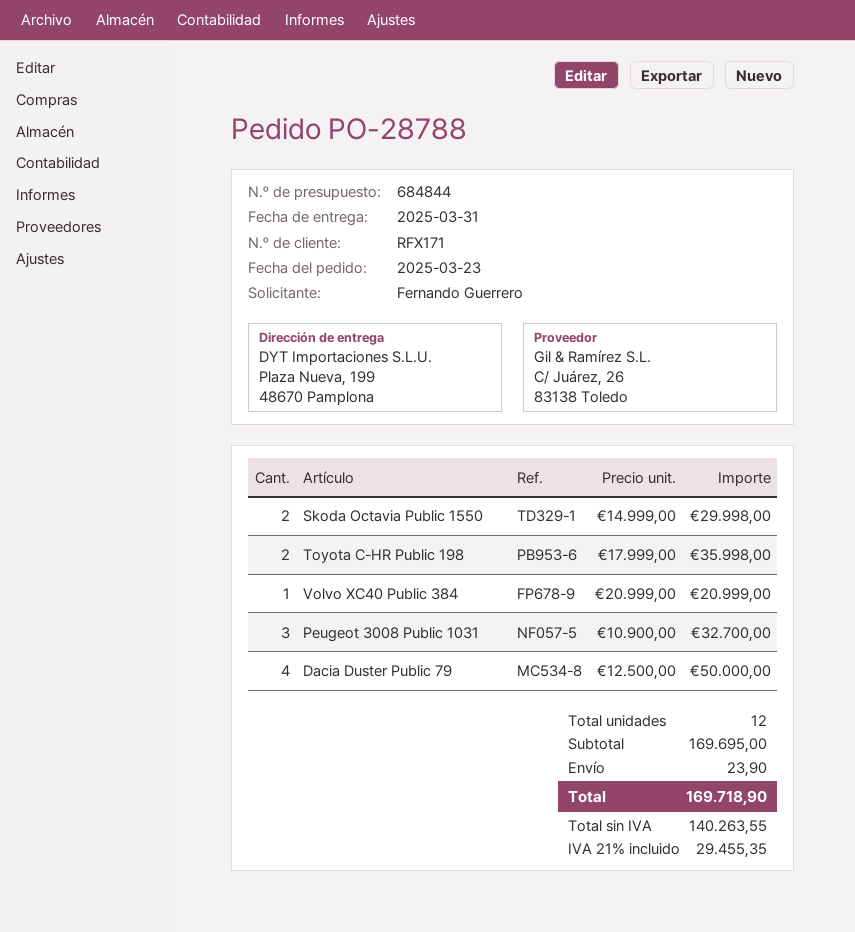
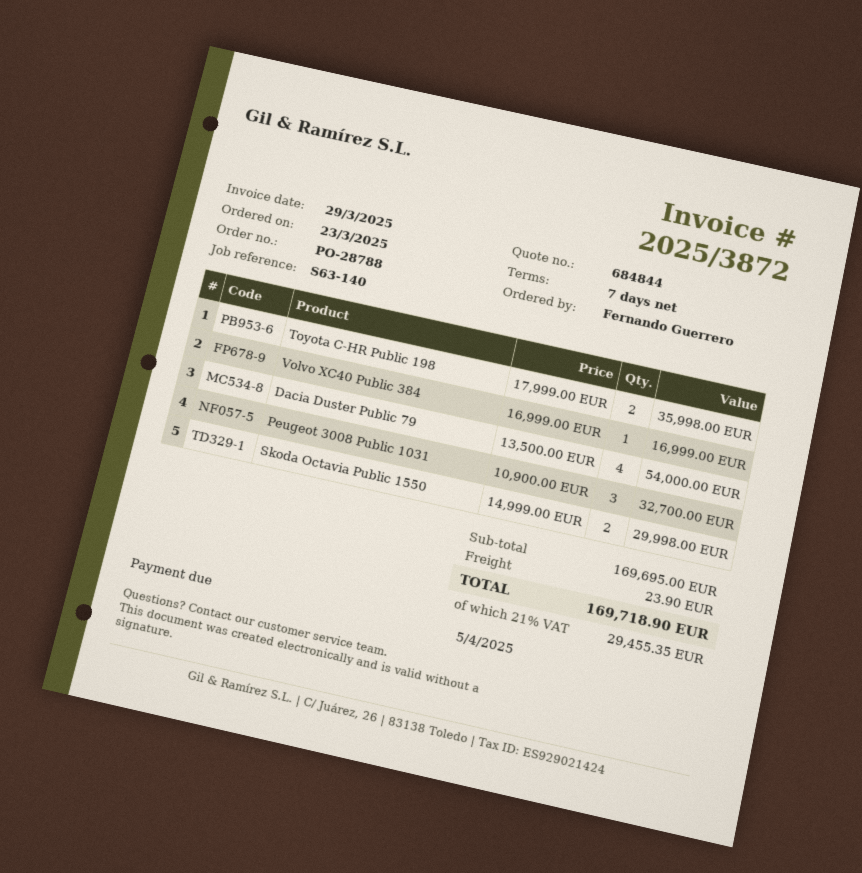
Volvo XC40 Public 384: 1 x 20999.00 = 20999.00 -> 1 x 16999.00 = 16999.00
Dacia Duster Public 79: 4 x 12500.00 = 50000.00 -> 4 x 13500.00 = 54000.00

